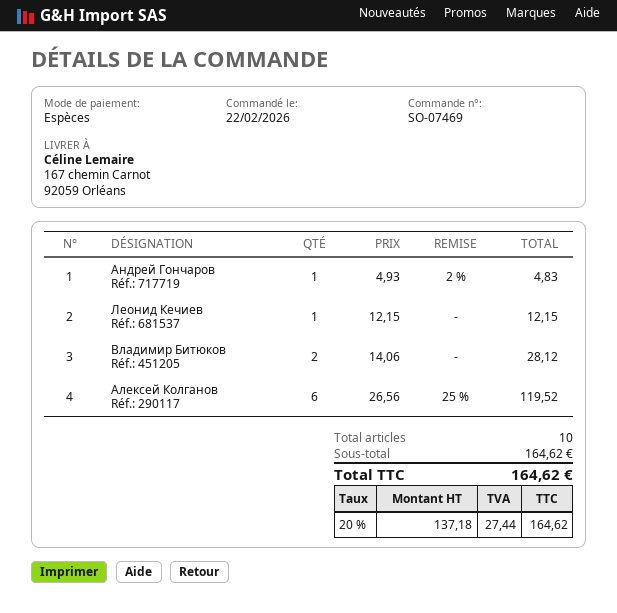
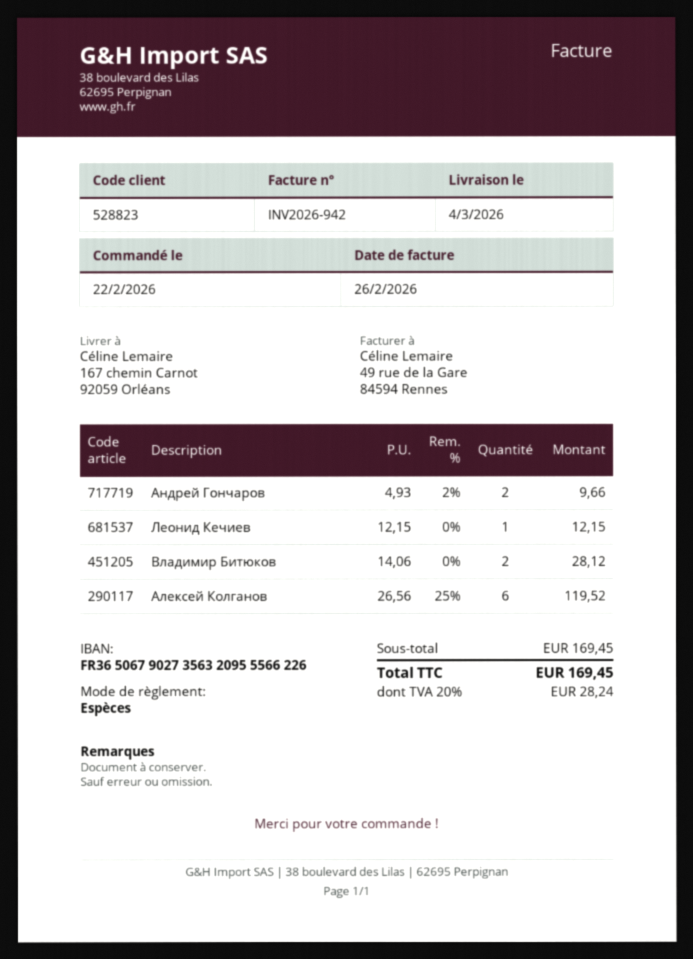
Андрей Гончаров: 1 x 4.93 - 2% = 4.83 -> 2 x 4.93 - 2% = 9.66
subtotal: 164.62 -> 169.45
tax: 20% = 27.44 -> 20% = 28.24
total: 164.62 -> 169.45

